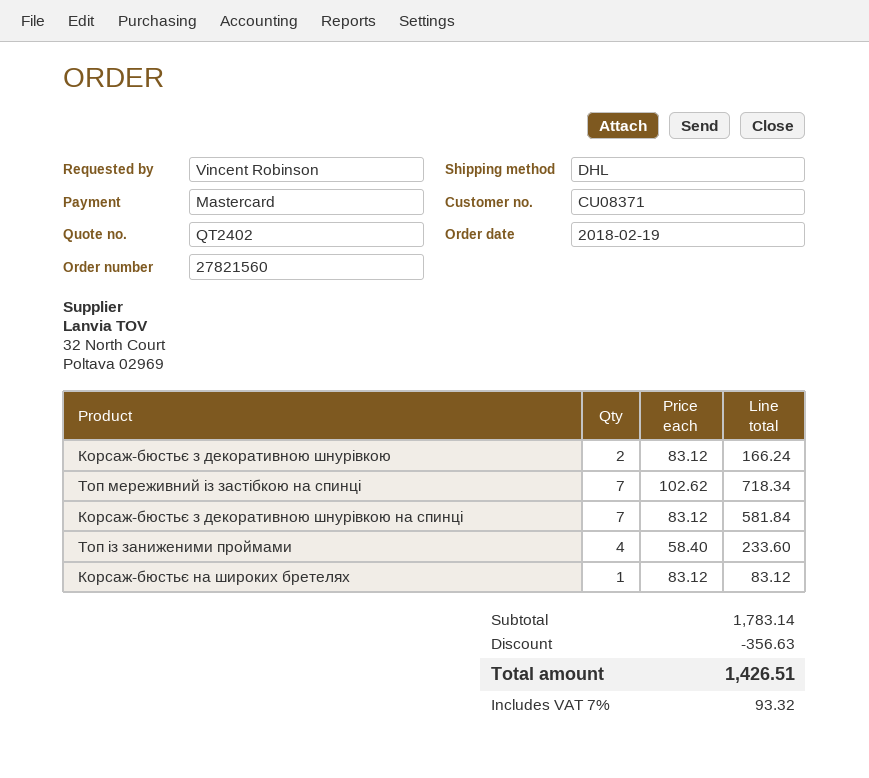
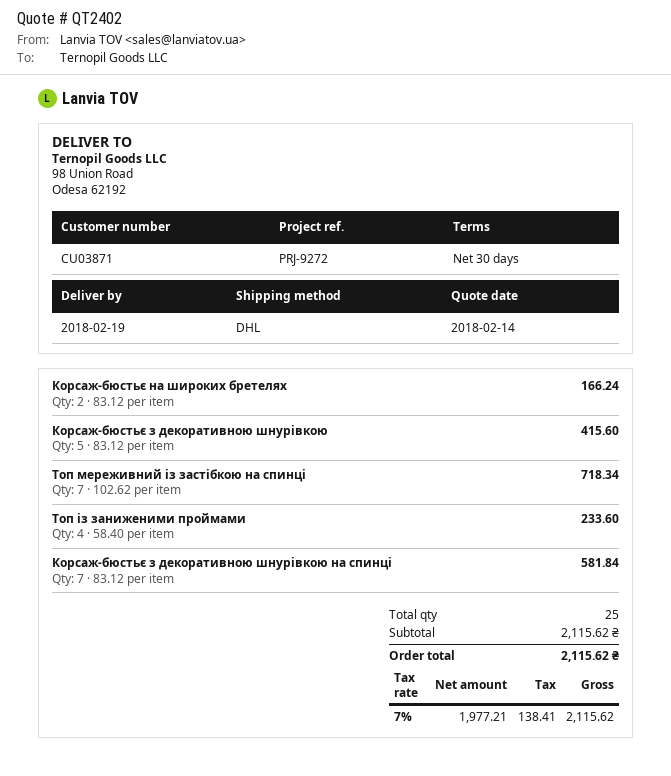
customer number: CU08371 -> CU03871
Корсаж-бюстьє з декоративною шнурівкою: 2 x 83.12 = 166.24 -> 5 x 83.12 = 415.60
Корсаж-бюстьє на широких бретелях: 1 x 83.12 = 83.12 -> 2 x 83.12 = 166.24
subtotal: 1783.14 -> 2115.62
discount: 356.63 -> none
tax: 7% = 93.32 -> 7% = 138.41
total: 1426.51 -> 2115.62

